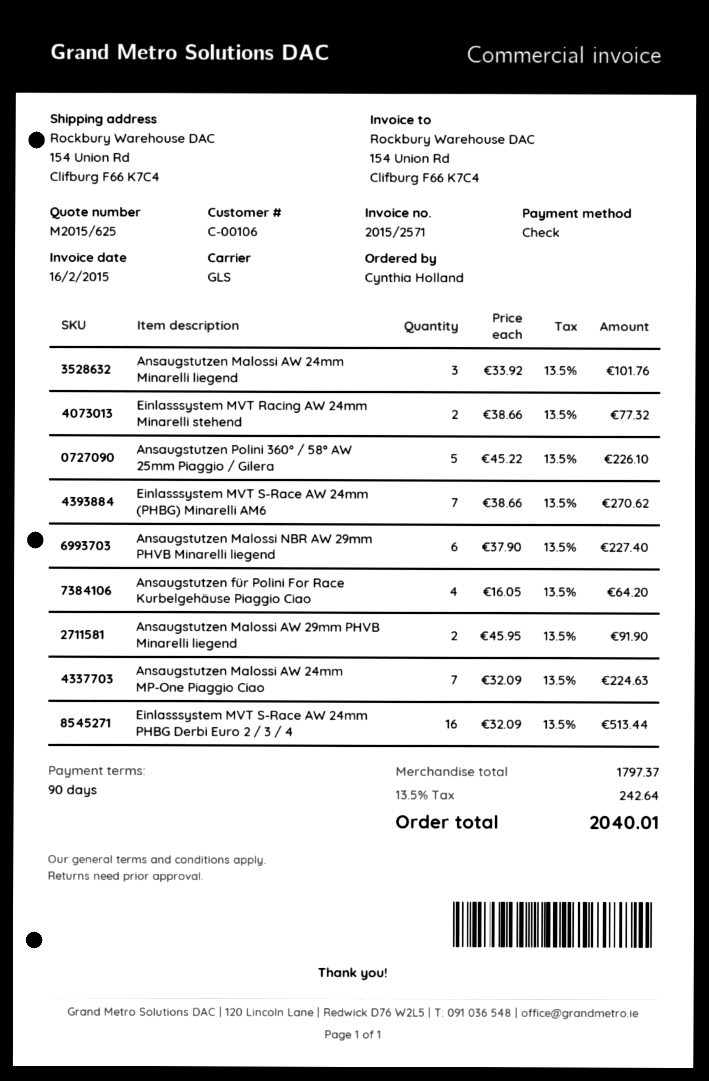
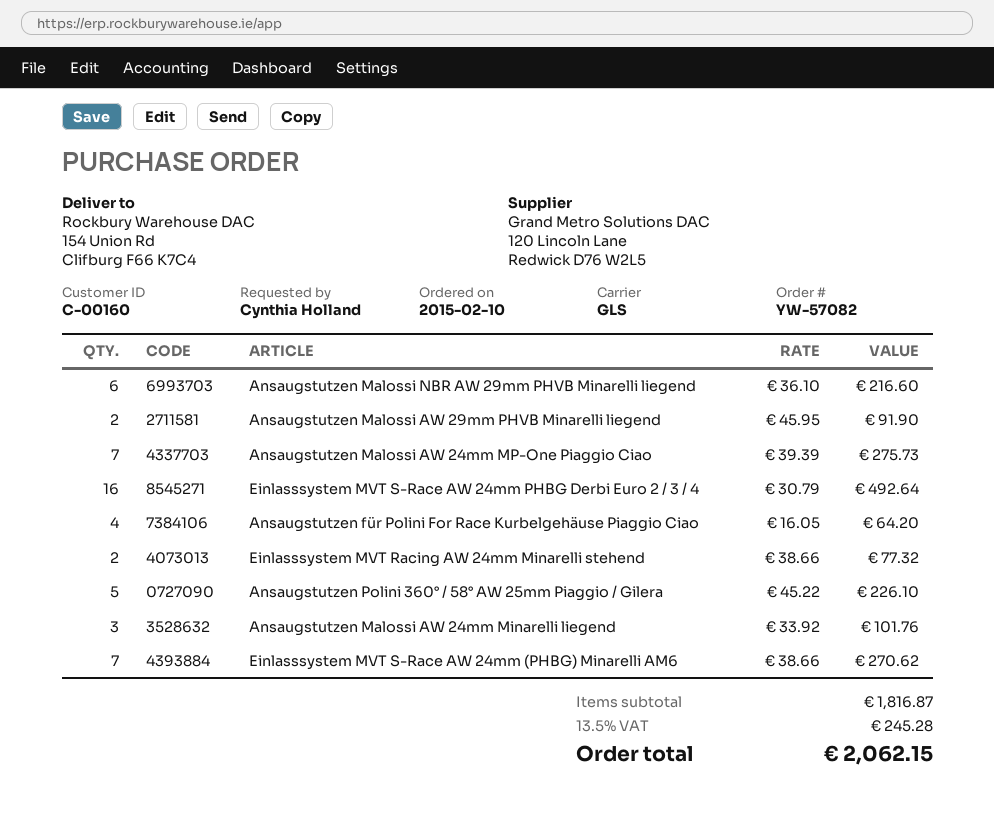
customer number: C-00106 -> C-00160
Ansaugstutzen Malossi NBR AW 29mm PHVB Minarelli liegend: 6 x 37.90 = 227.40 -> 6 x 36.10 = 216.60
Ansaugstutzen Malossi AW 24mm MP-One Piaggio Ciao: 7 x 32.09 = 224.63 -> 7 x 39.39 = 275.73
Einlasssystem MVT S-Race AW 24mm PHBG Derbi Euro 2 / 3 / 4: 16 x 32.09 = 513.44 -> 16 x 30.79 = 492.64
subtotal: 1797.37 -> 1816.87
tax: 13.5% = 242.64 -> 13.5% = 245.28
total: 2040.01 -> 2062.15

